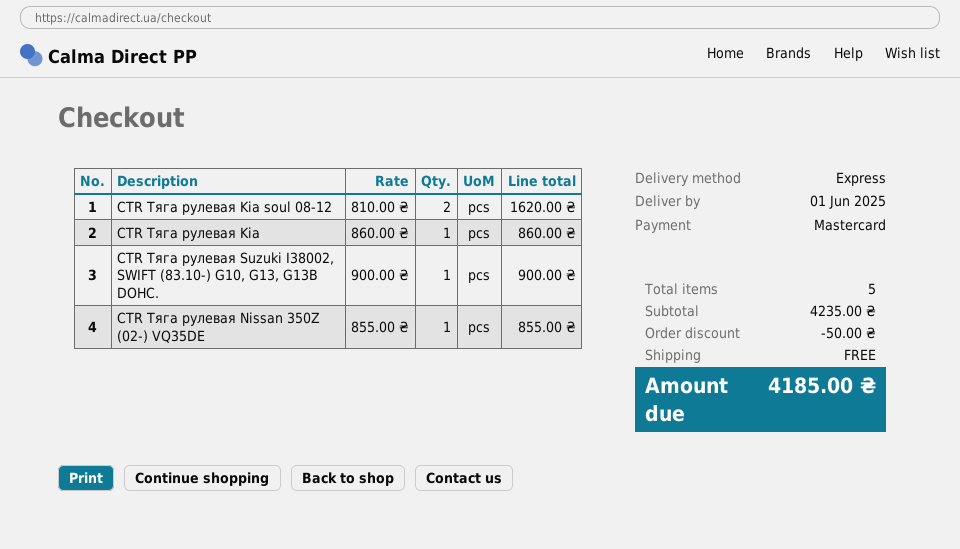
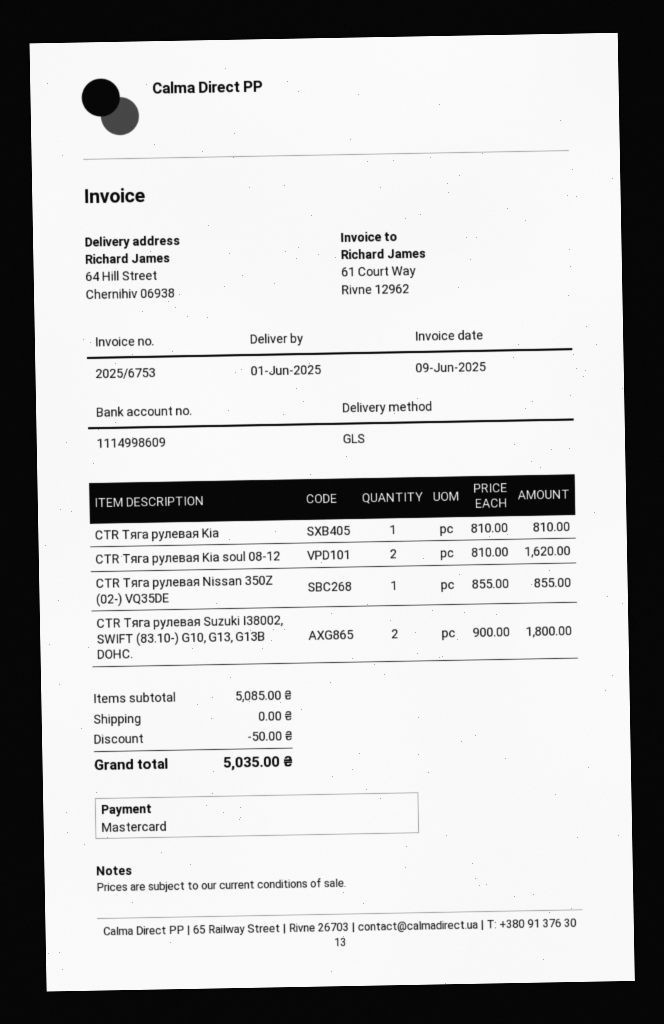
shipping method: express -> GLS
CTR Тяга рулевая Kia: 1 x 860.00 = 860.00 -> 1 x 810.00 = 810.00
CTR Тяга рулевая Suzuki I38002, SWIFT (83.10-) G10, G13, G13B DOHC.: 1 x 900.00 = 900.00 -> 2 x 900.00 = 1800.00
subtotal: 4235.00 -> 5085.00
total: 4185.00 -> 5035.00

